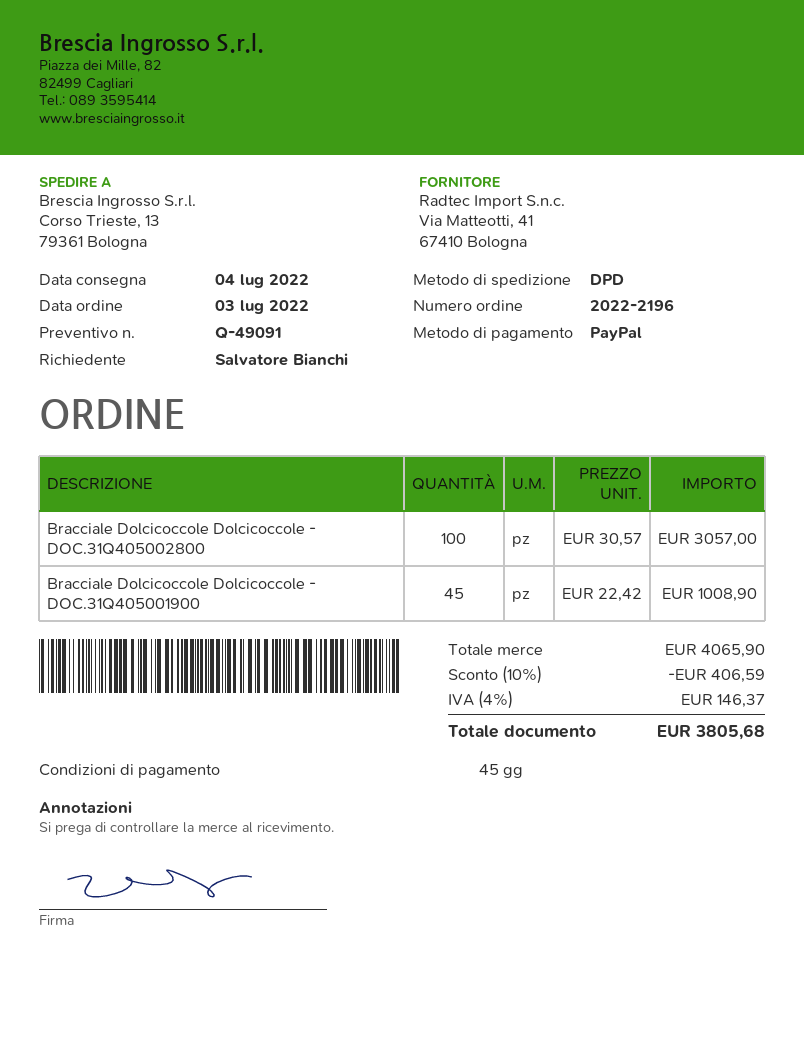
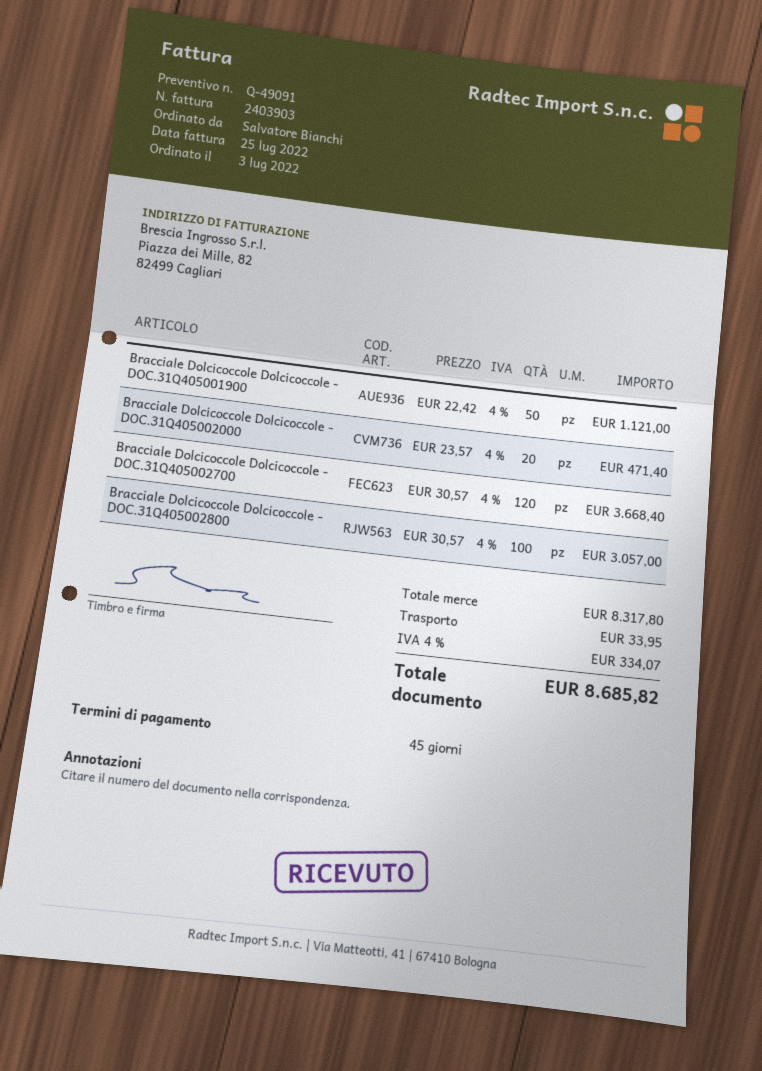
Bracciale Dolcicoccole Dolcicoccole - DOC.31Q405001900: 45 x 22.42 = 1008.90 -> 50 x 22.42 = 1121.00
Bracciale Dolcicoccole Dolcicoccole - DOC.31Q405002000: none -> 20 x 23.57 = 471.40
Bracciale Dolcicoccole Dolcicoccole - DOC.31Q405002700: none -> 120 x 30.57 = 3668.40
subtotal: 4065.90 -> 8317.80
discount: 10% = 406.59 -> none
shipping: none -> 33.95
tax: 4% = 146.37 -> 4% = 334.07
total: 3805.68 -> 8685.82

